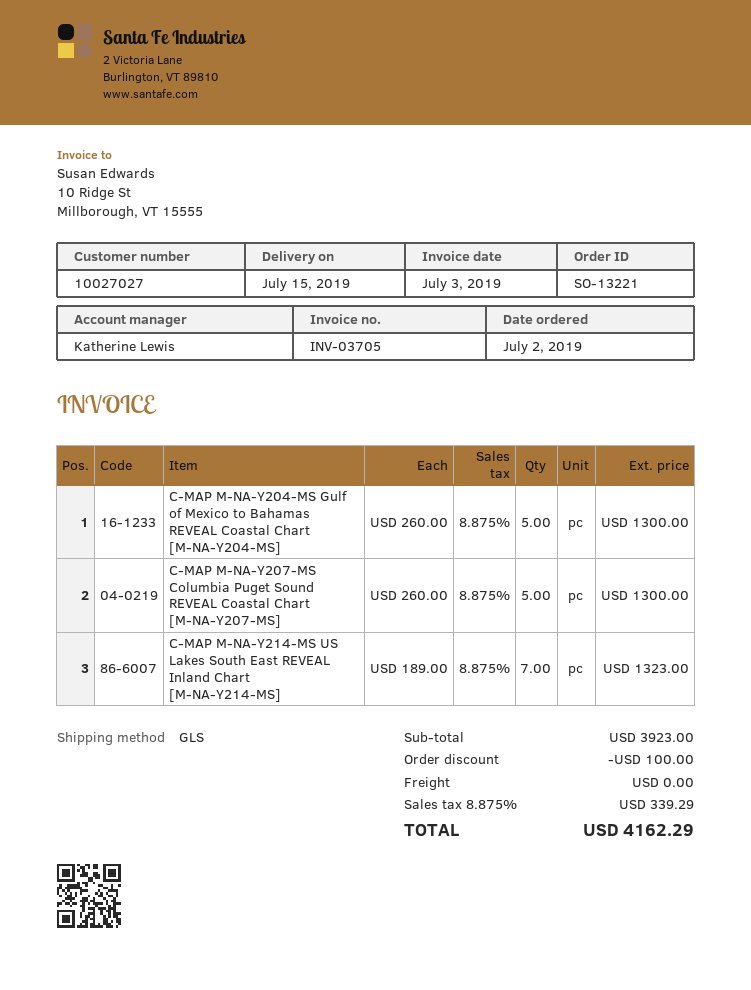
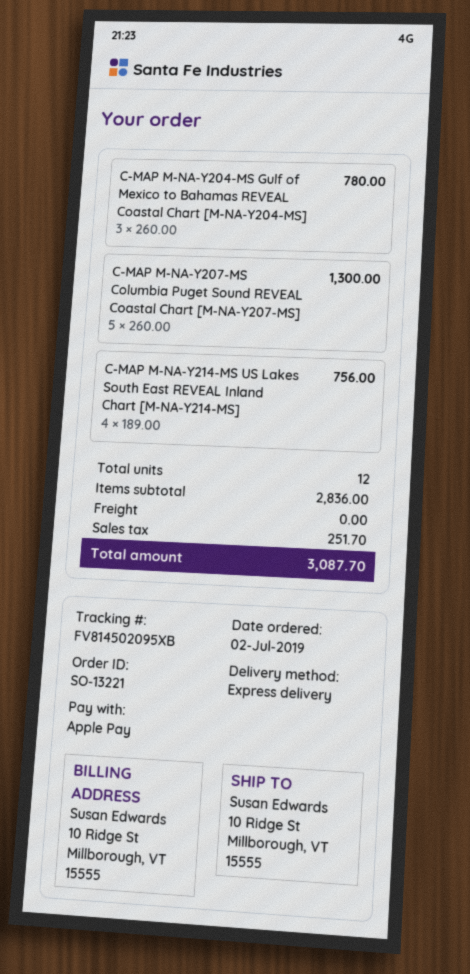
shipping method: GLS -> express
C-MAP M-NA-Y204-MS Gulf of Mexico to Bahamas REVEAL Coastal Chart [M-NA-Y204-MS]: 5 x 260.00 = 1300.00 -> 3 x 260.00 = 780.00
C-MAP M-NA-Y214-MS US Lakes South East REVEAL Inland Chart [M-NA-Y214-MS]: 7 x 189.00 = 1323.00 -> 4 x 189.00 = 756.00
subtotal: 3923.00 -> 2836.00
discount: 100.00 -> none
tax: 339.29 -> 251.70
total: 4162.29 -> 3087.70

